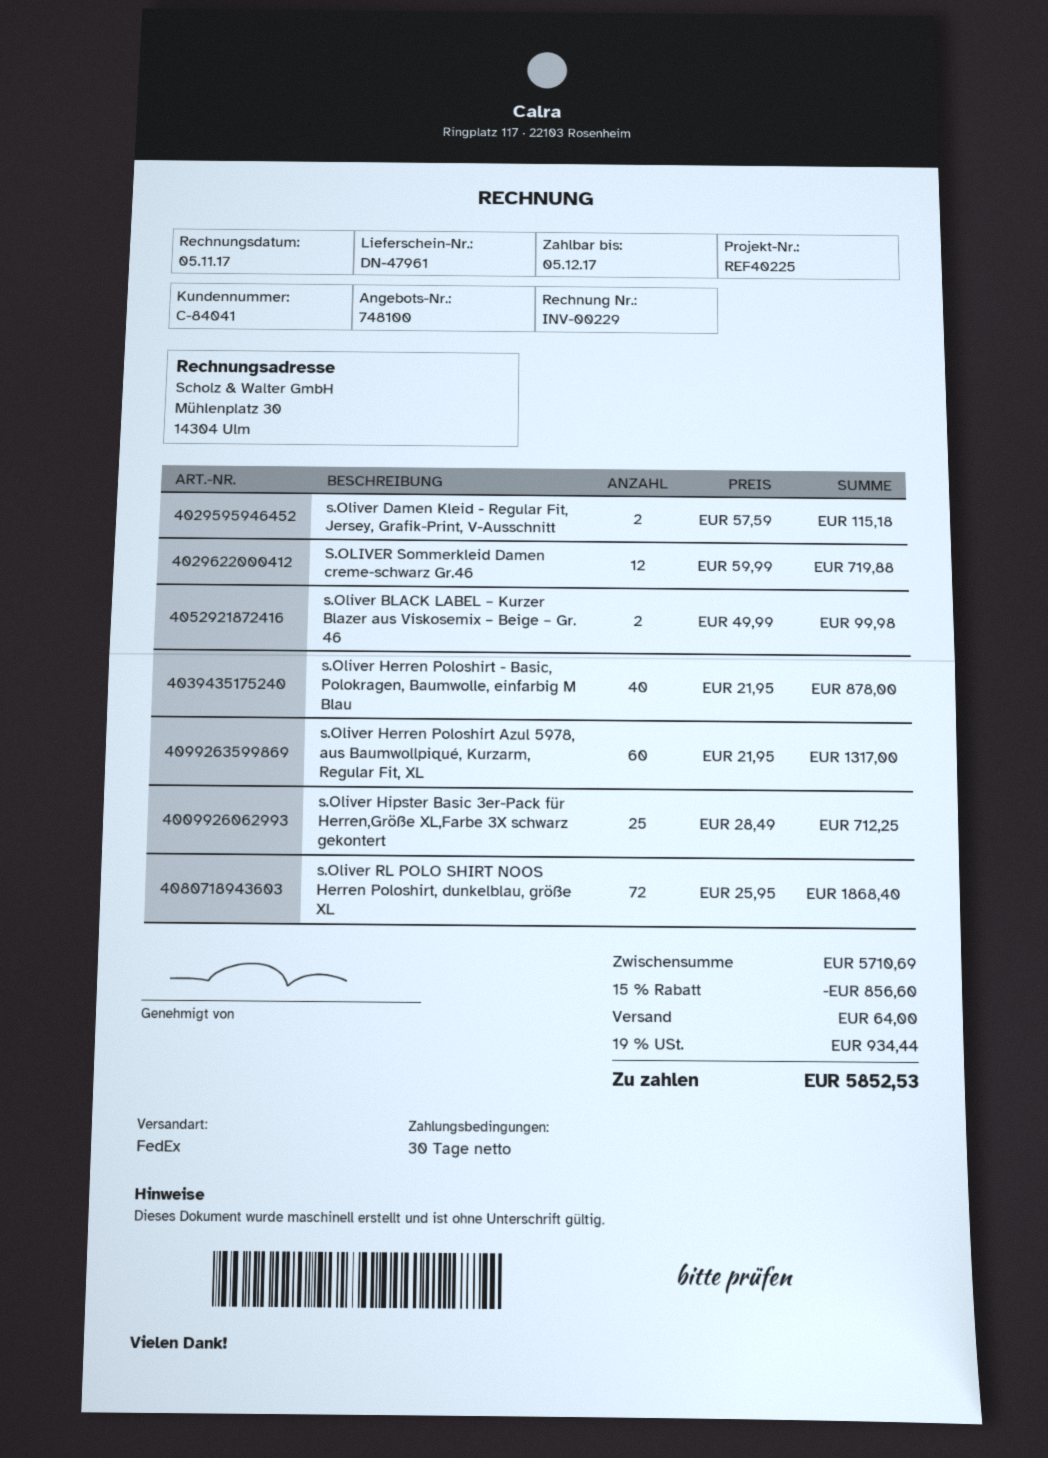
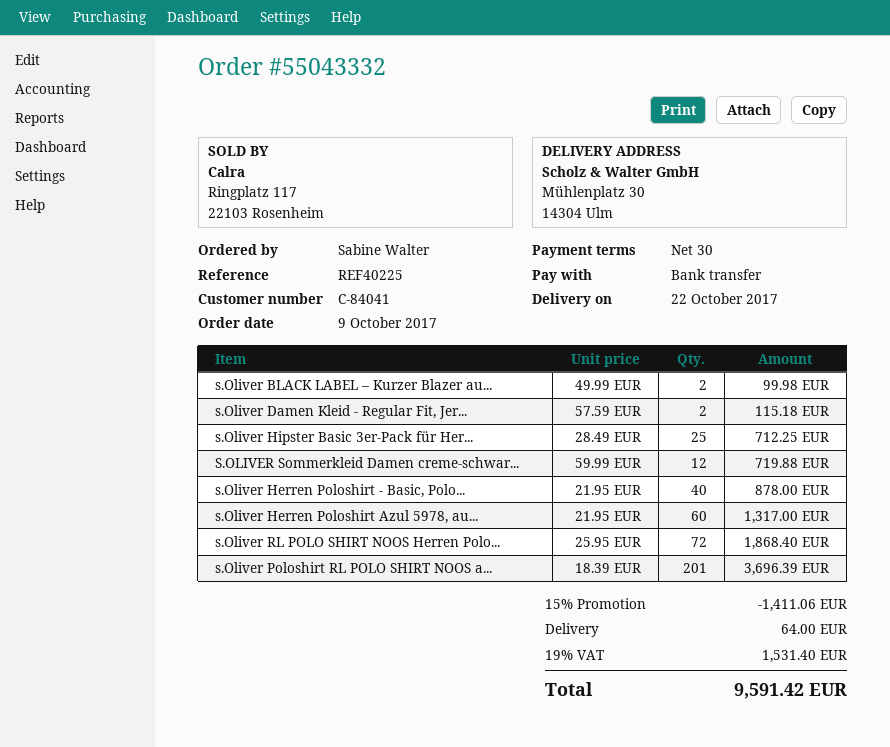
s.Oliver Poloshirt RL POLO SHIRT NOOS a...: none -> 201 x 18.39 = 3696.39
discount: 15% = 856.60 -> 15% = 1411.06
tax: 19% = 934.44 -> 19% = 1531.40
total: 5852.53 -> 9591.42

